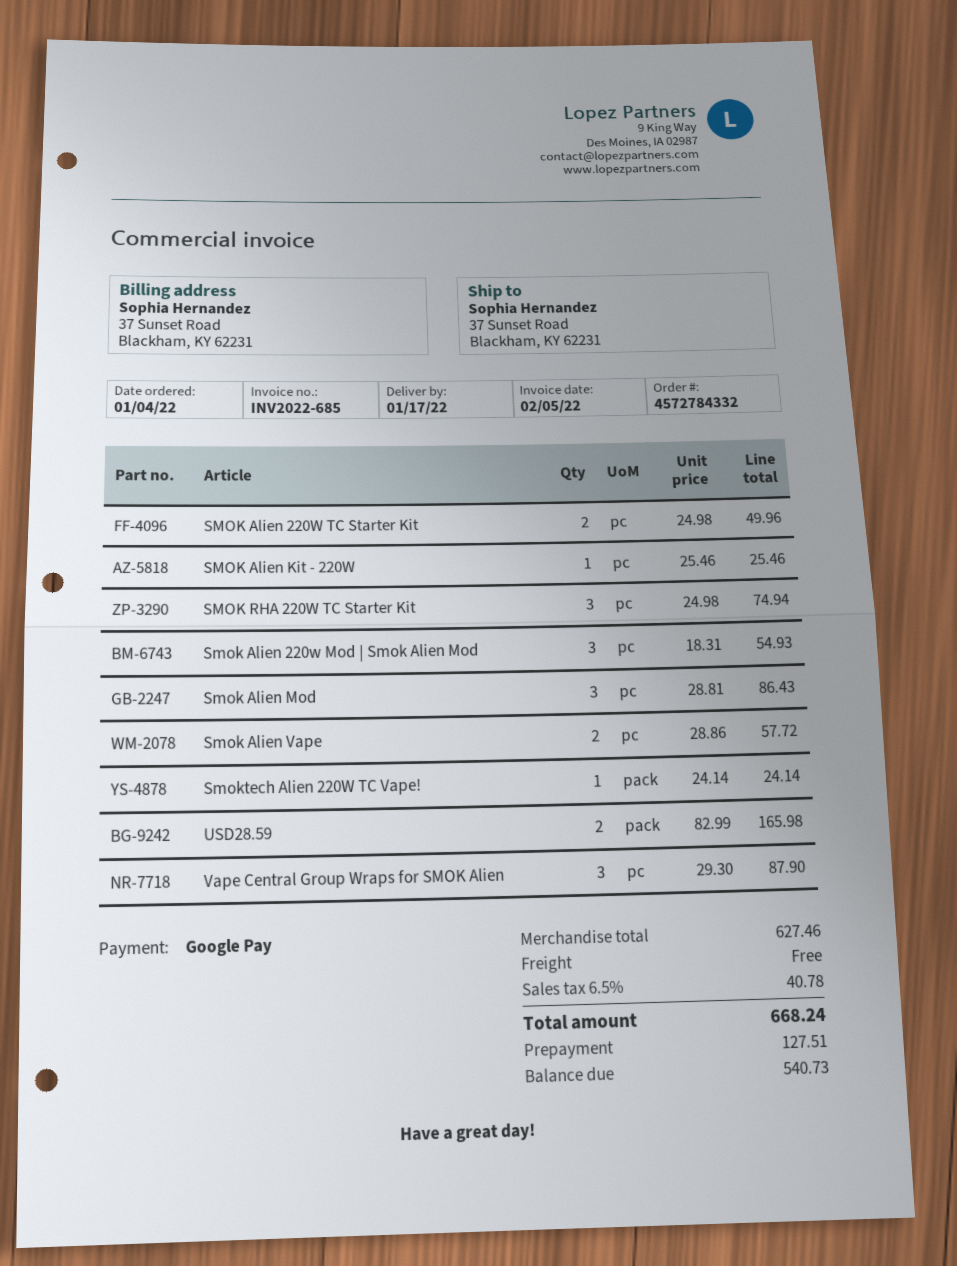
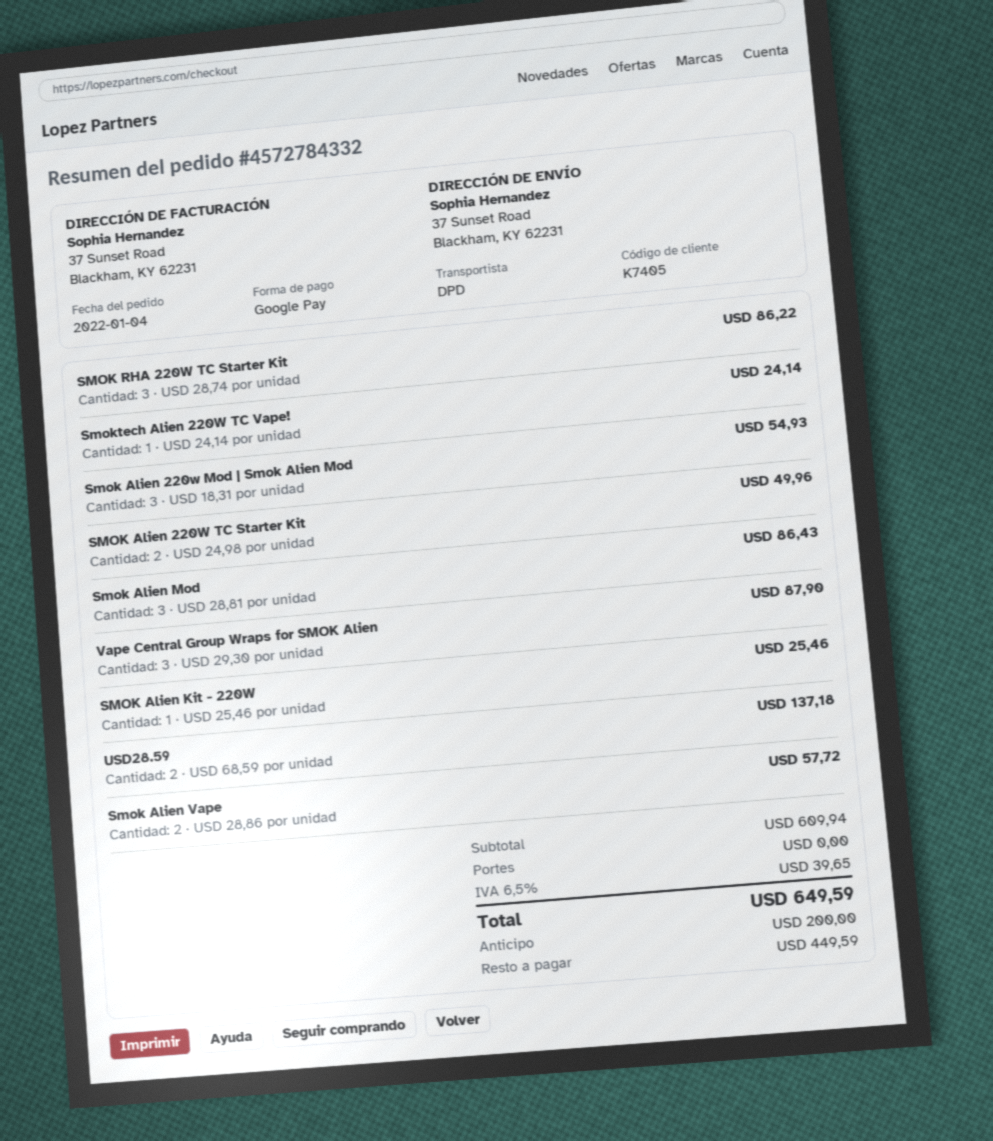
SMOK RHA 220W TC Starter Kit: 3 x 24.98 = 74.94 -> 3 x 28.74 = 86.22
USD28.59: 2 x 82.99 = 165.98 -> 2 x 68.59 = 137.18
subtotal: 627.46 -> 609.94
tax: 6.5% = 40.78 -> 6.5% = 39.65
total: 668.24 -> 649.59
deposit: 127.51 -> 200.00
balance: 540.73 -> 449.59

